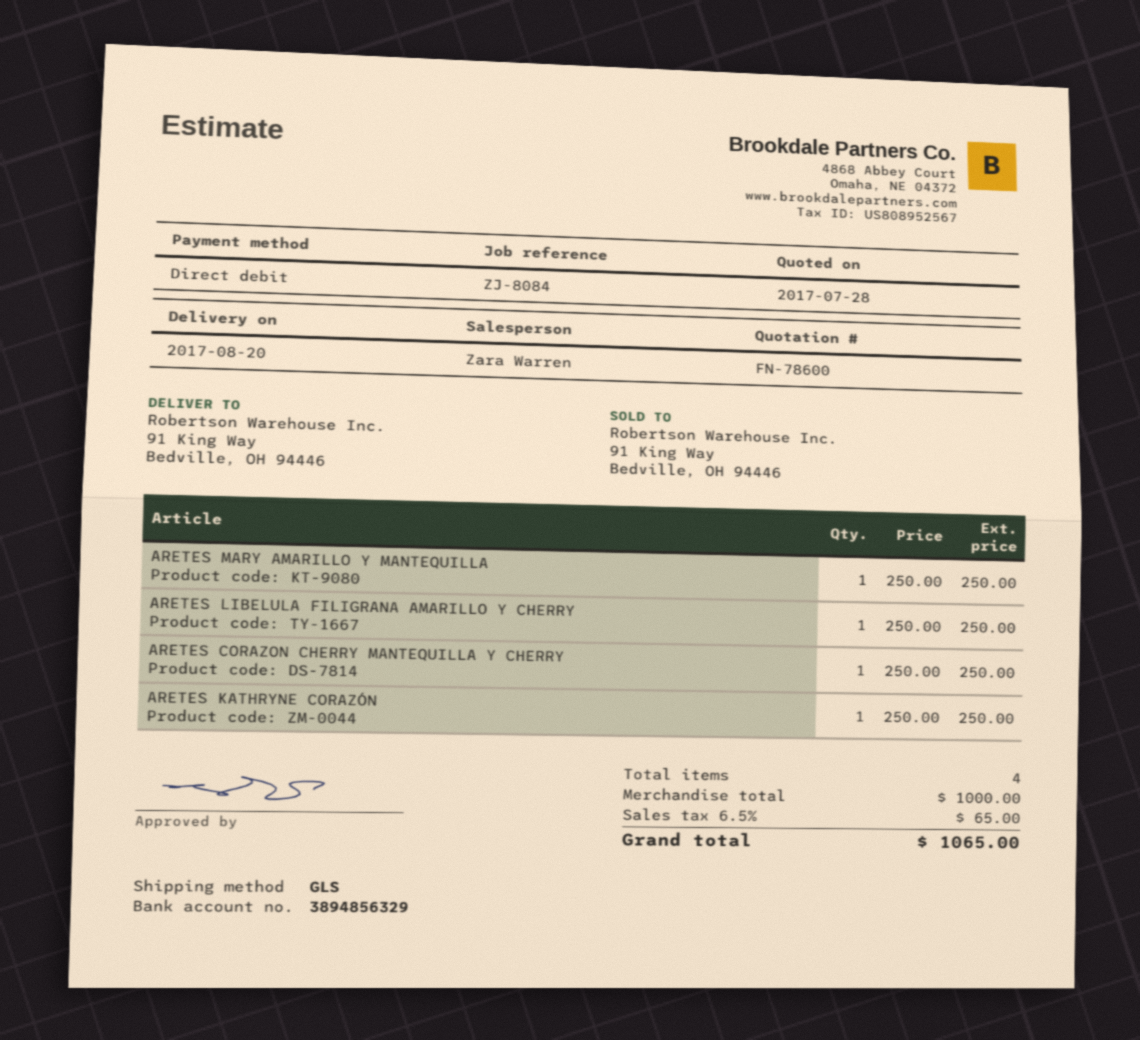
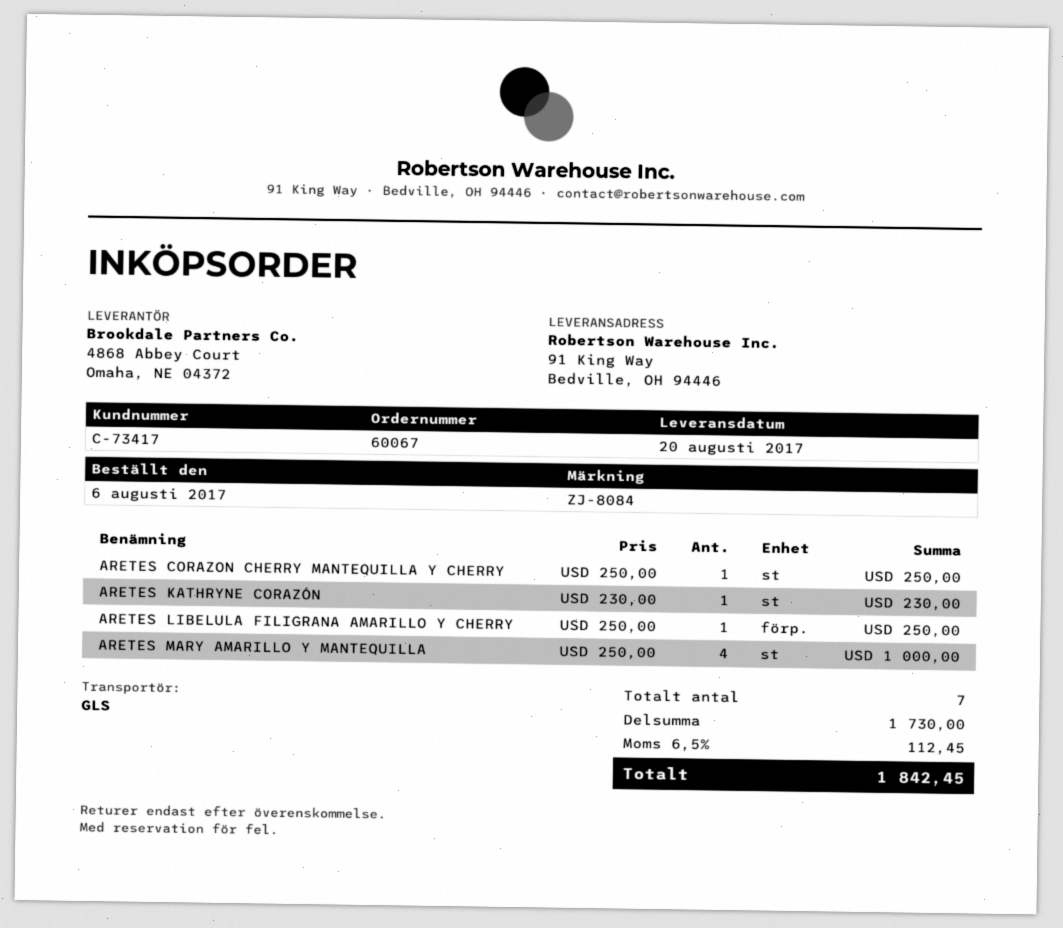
ARETES MARY AMARILLO Y MANTEQUILLA: 1 x 250.00 = 250.00 -> 4 x 250.00 = 1000.00
ARETES KATHRYNE CORAZÓN: 1 x 250.00 = 250.00 -> 1 x 230.00 = 230.00
total quantity: 4 -> 7
subtotal: 1000.00 -> 1730.00
tax: 6.5% = 65.00 -> 6.5% = 112.45
total: 1065.00 -> 1842.45

